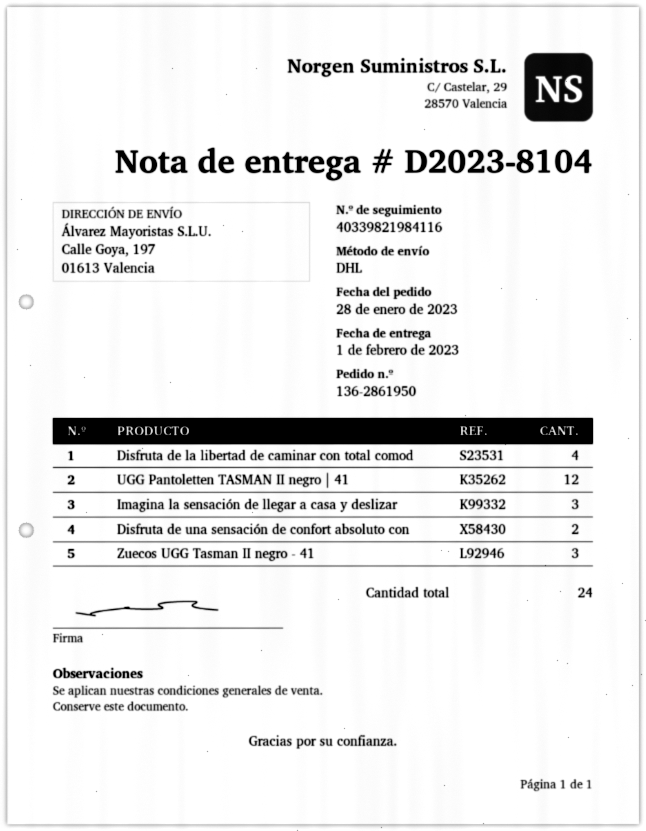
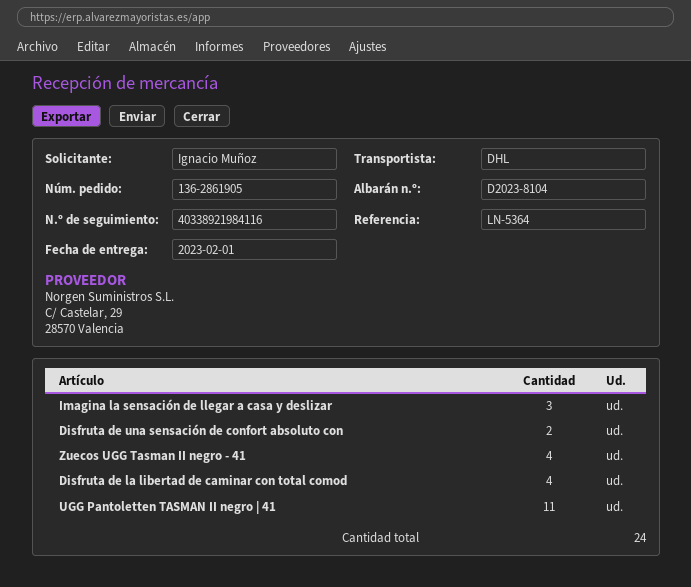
order number: 136-2861950 -> 136-2861905
tracking number: 40339821984116 -> 40338921984116
UGG Pantoletten TASMAN II negro | 41: 12 -> 11
Zuecos UGG Tasman II negro - 41: 3 -> 4

